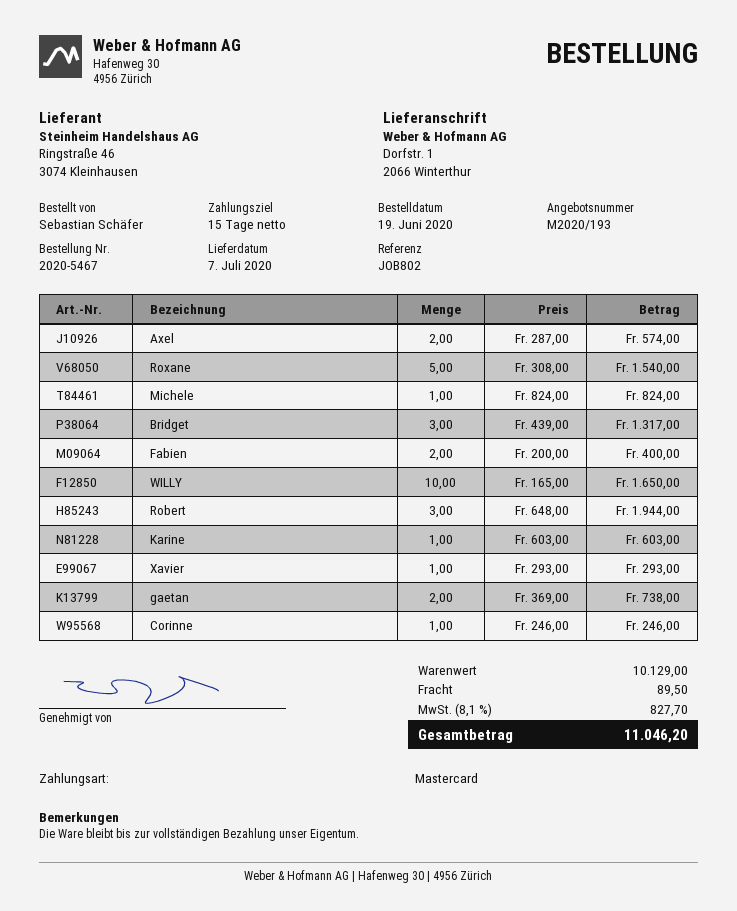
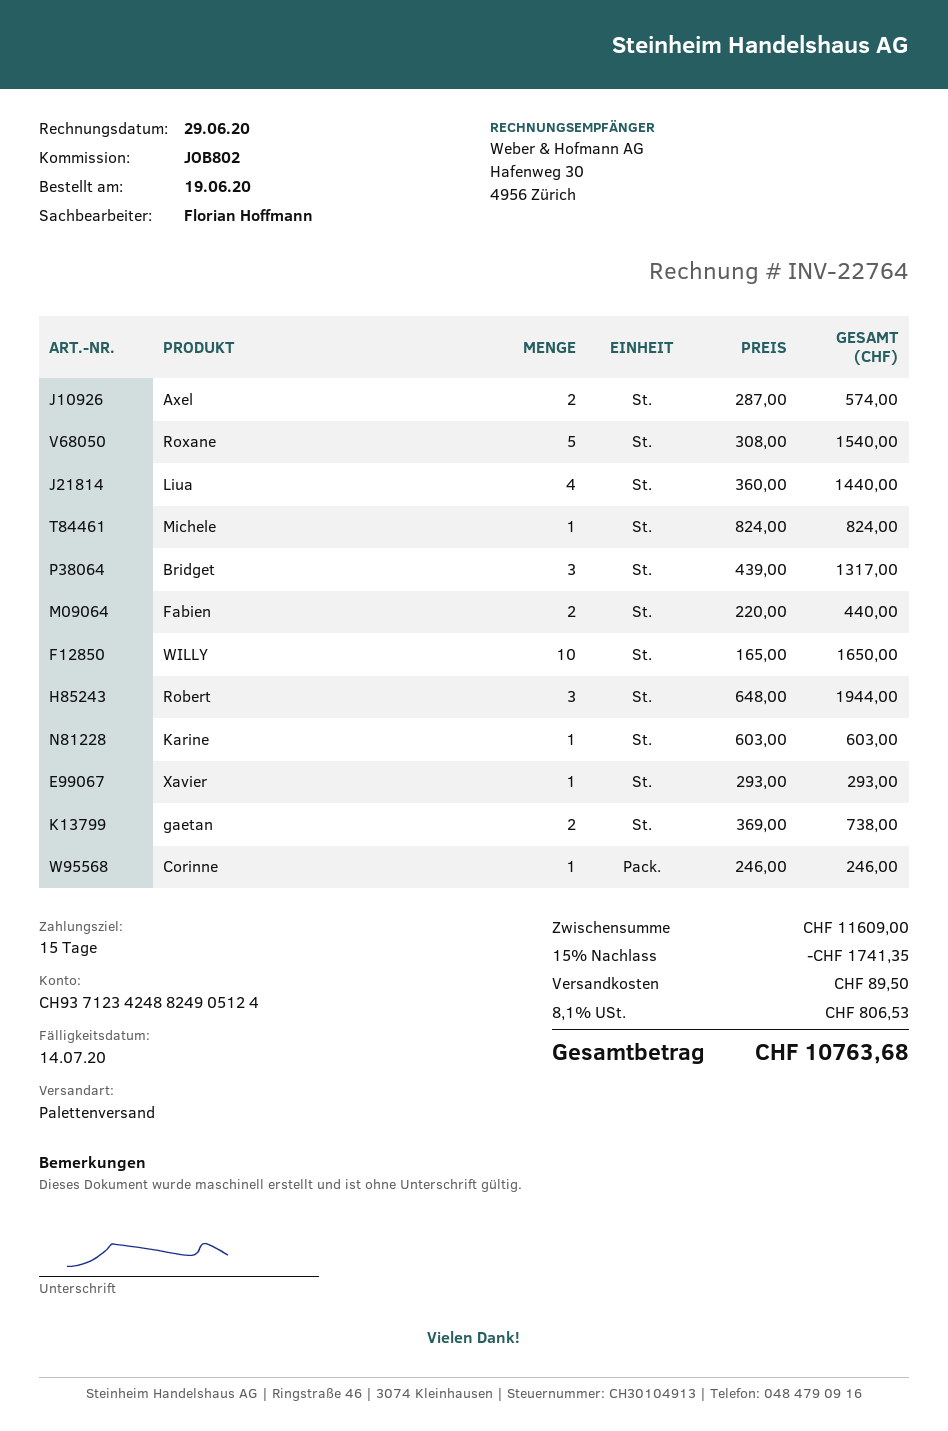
Fabien: 2 x 200.00 = 400.00 -> 2 x 220.00 = 440.00
Liua: none -> 4 x 360.00 = 1440.00
subtotal: 10129.00 -> 11609.00
discount: none -> 15% = 1741.35
tax: 8.1% = 827.70 -> 8.1% = 806.53
total: 11046.20 -> 10763.68

